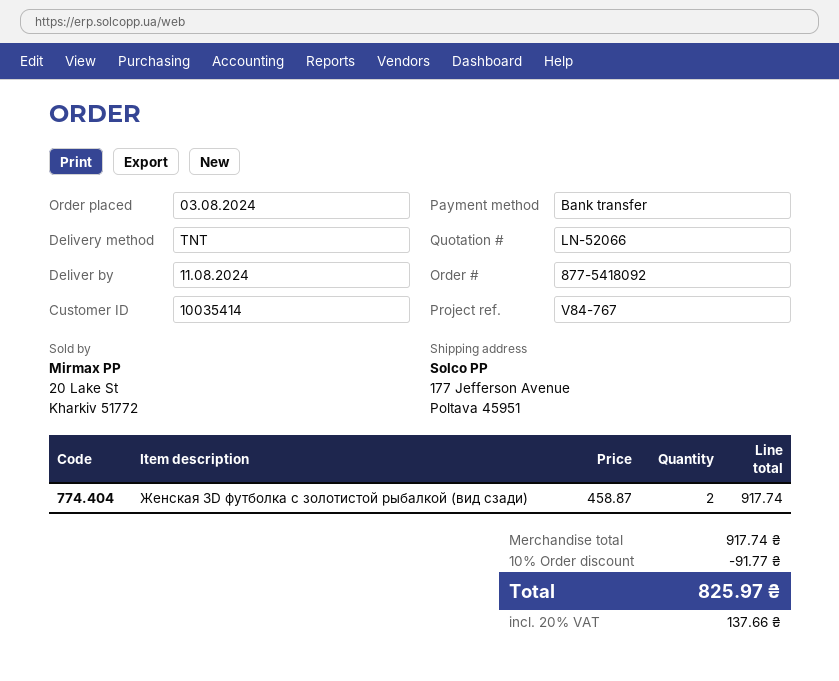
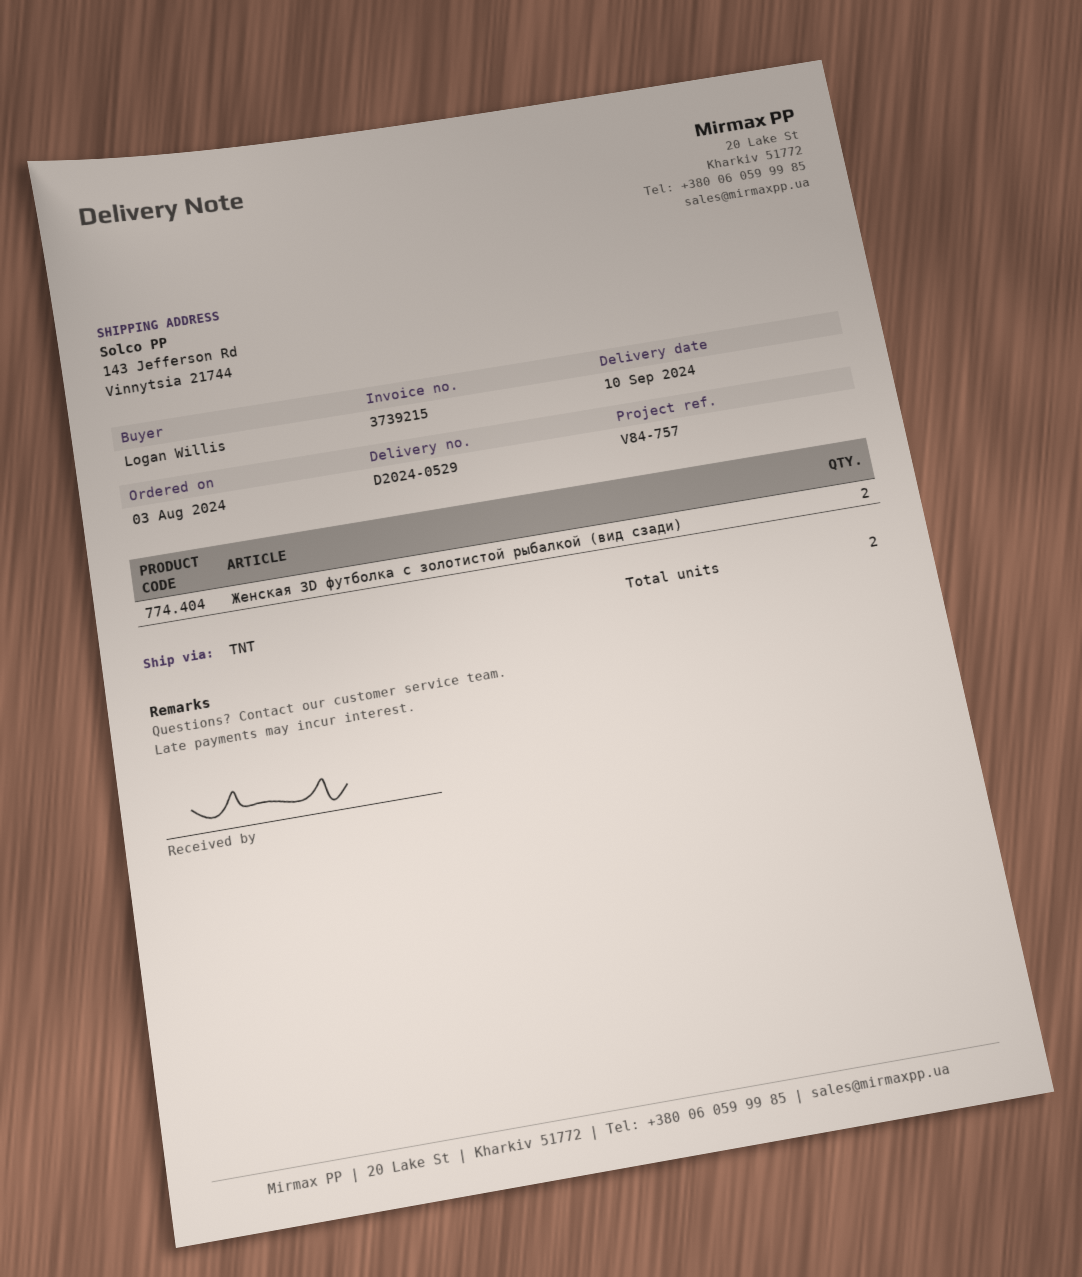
delivery date: 2024-08-11 -> 2024-09-10
reference: V84-767 -> V84-757
ship to: 177 Jefferson Avenue, Poltava 45951 -> 143 Jefferson Rd, Vinnytsia 21744

